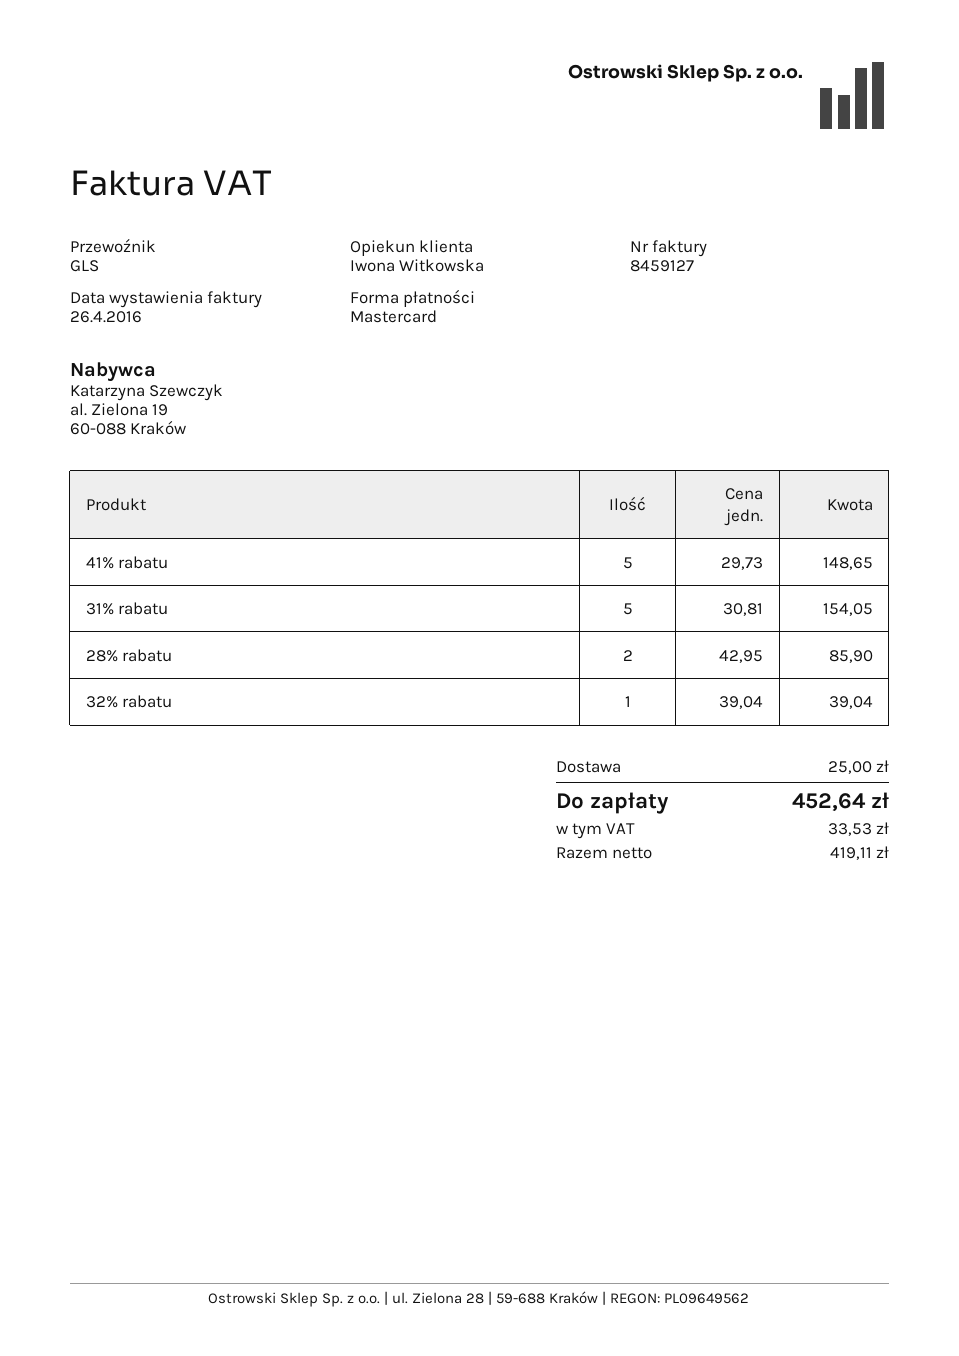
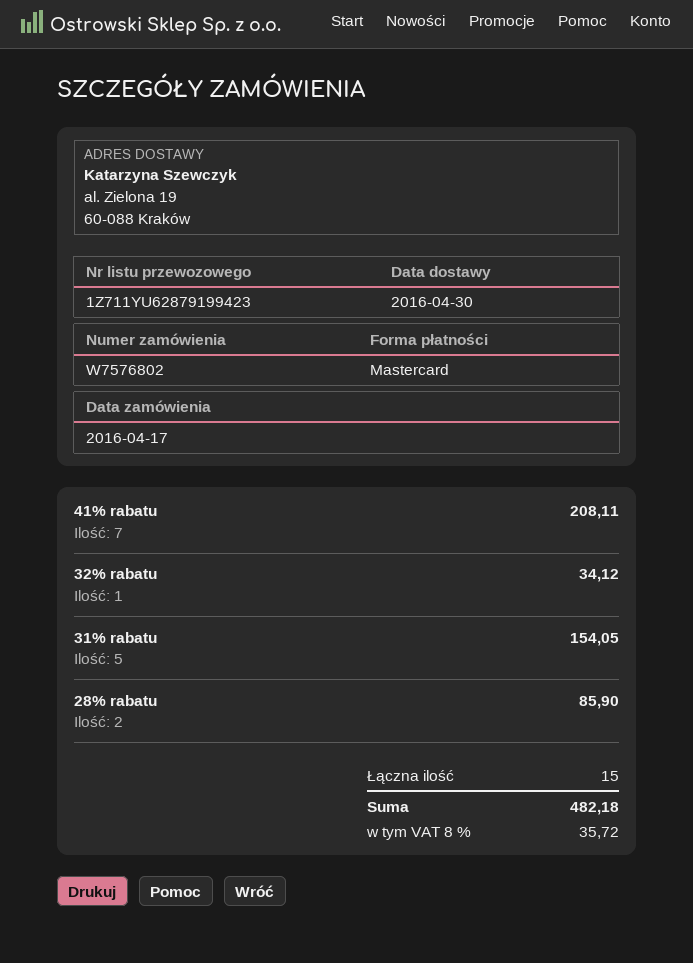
41% rabatu: 5 for 148.65 -> 7 for 208.11
32% rabatu: 1 for 39.04 -> 1 for 34.12
shipping: 25.00 -> none
tax: 33.53 -> 35.72
total: 452.64 -> 482.18

